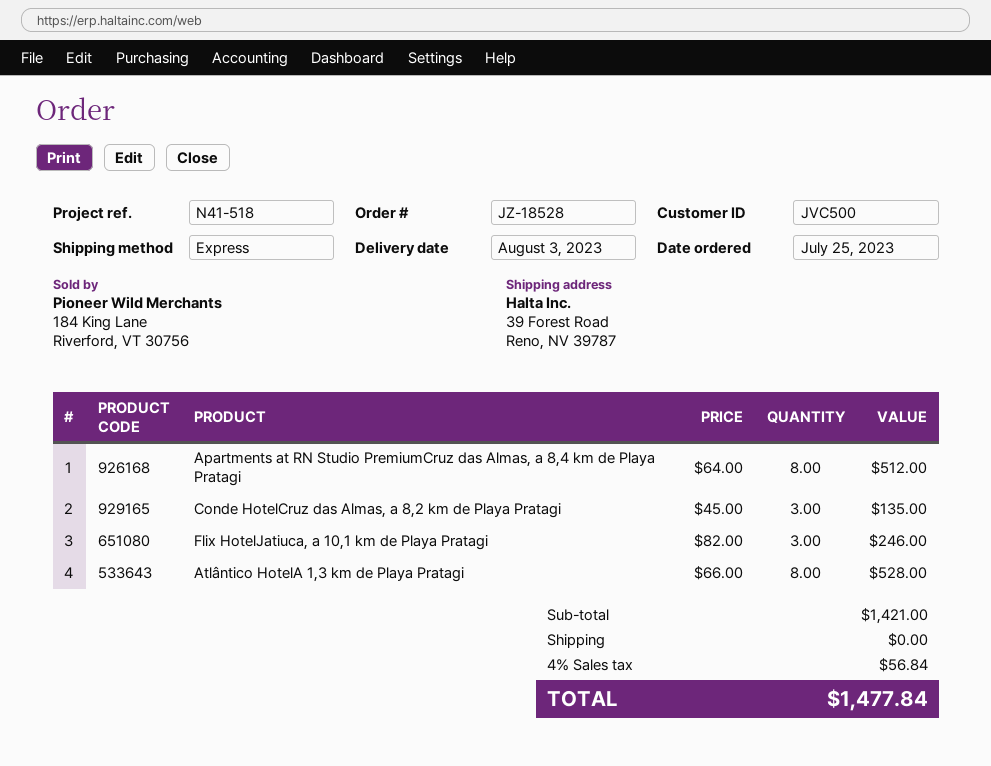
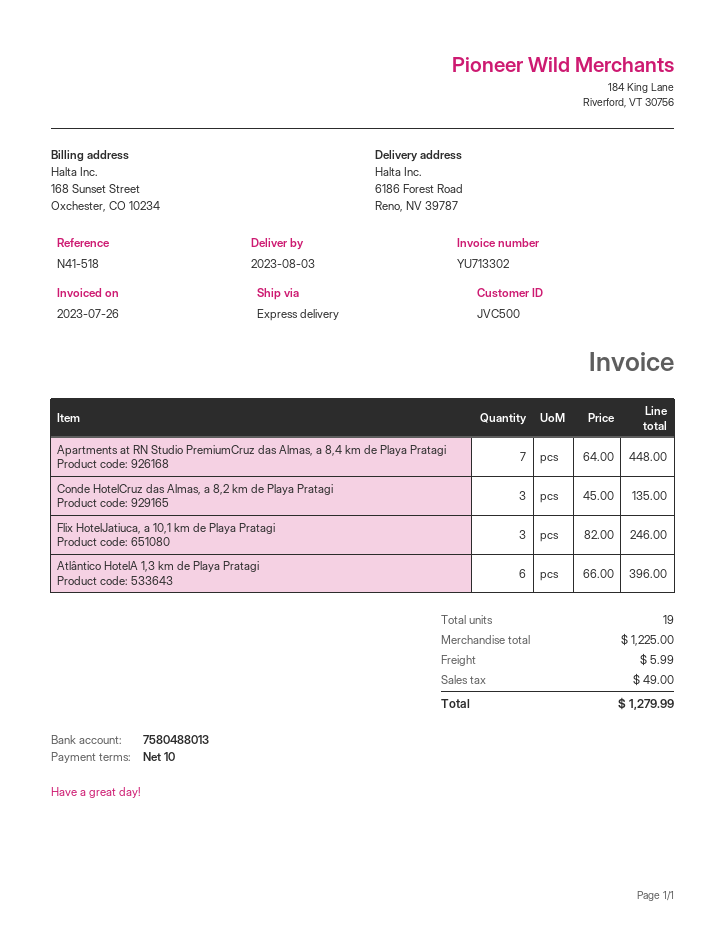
ship to: 39 Forest Road, Reno, NV 39787 -> 6186 Forest Road, Reno, NV 39787
Apartments at RN Studio PremiumCruz das Almas, a 8,4 km de Playa Pratagi: 8 x 64.00 = 512.00 -> 7 x 64.00 = 448.00
Atlântico HotelA 1,3 km de Playa Pratagi: 8 x 66.00 = 528.00 -> 6 x 66.00 = 396.00
subtotal: 1421.00 -> 1225.00
shipping: 0.00 -> 5.99
tax: 56.84 -> 49.00
total: 1477.84 -> 1279.99

